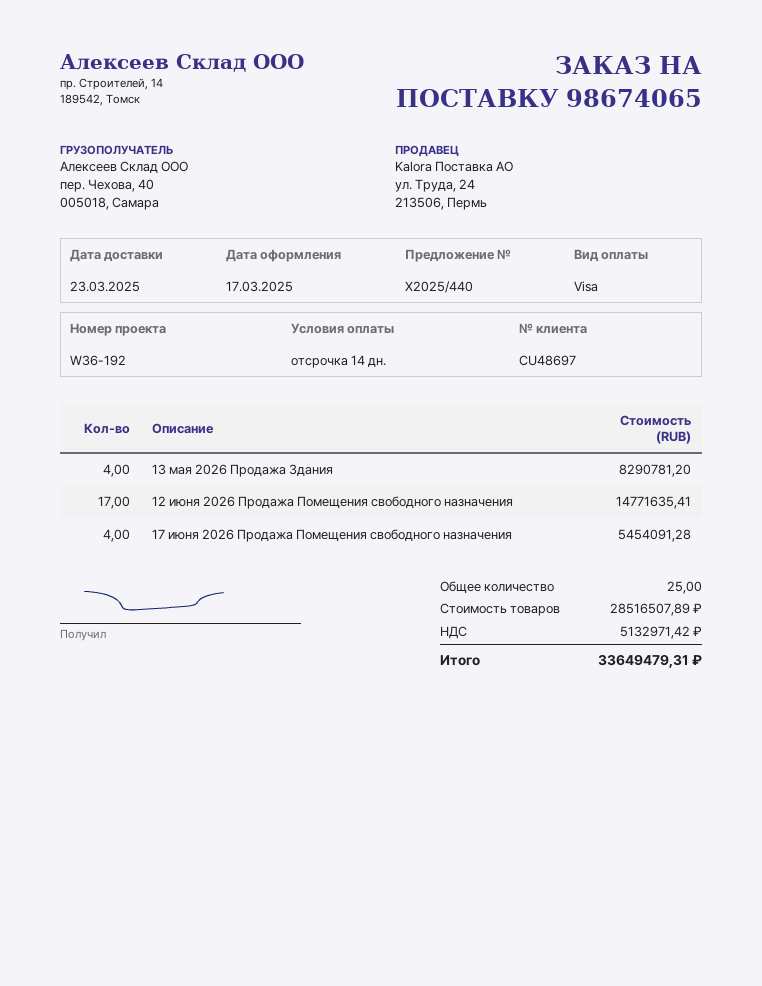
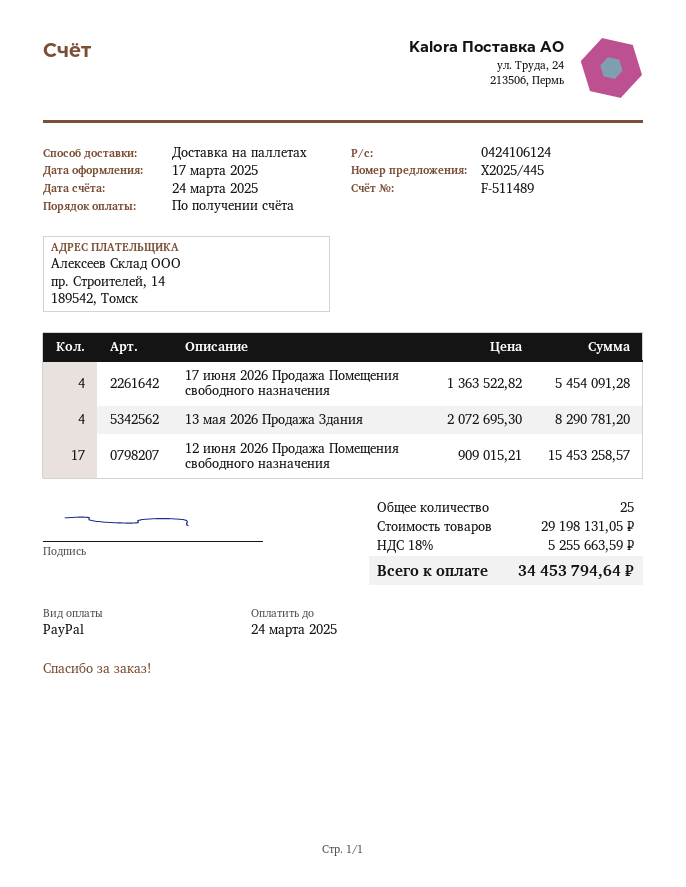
quote number: X2025/440 -> X2025/445
payment terms: 14 days -> on receipt
payment method: Visa -> PayPal
12 июня 2026 Продажа Помещения свободного назначения: 17 for 14771635.41 -> 17 for 15453258.57
subtotal: 28516507.89 -> 29198131.05
tax: 5132971.42 -> 5255663.59
total: 33649479.31 -> 34453794.64

